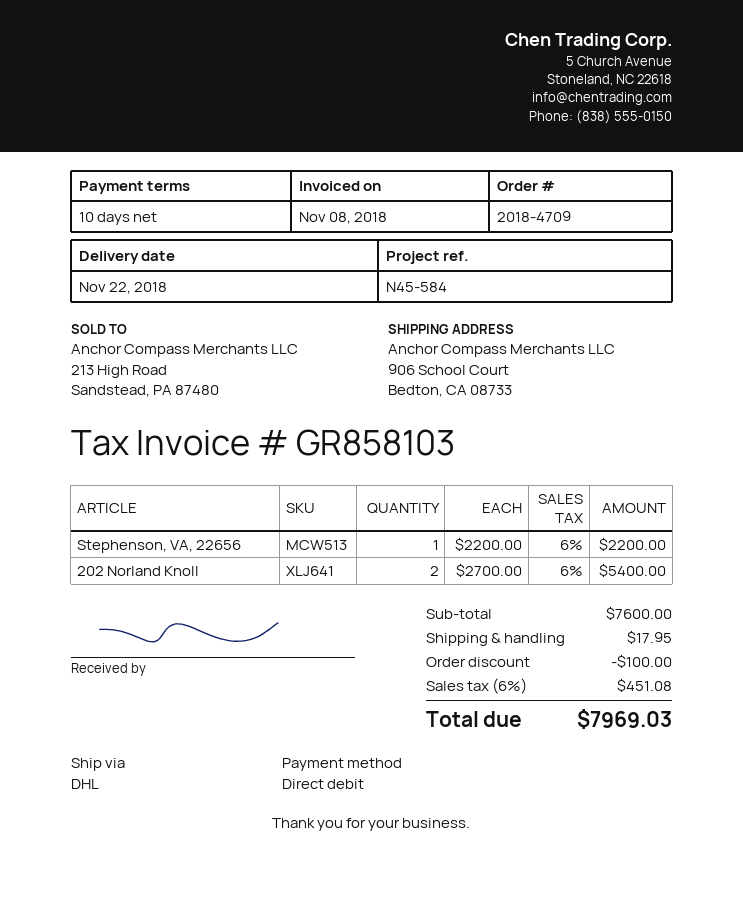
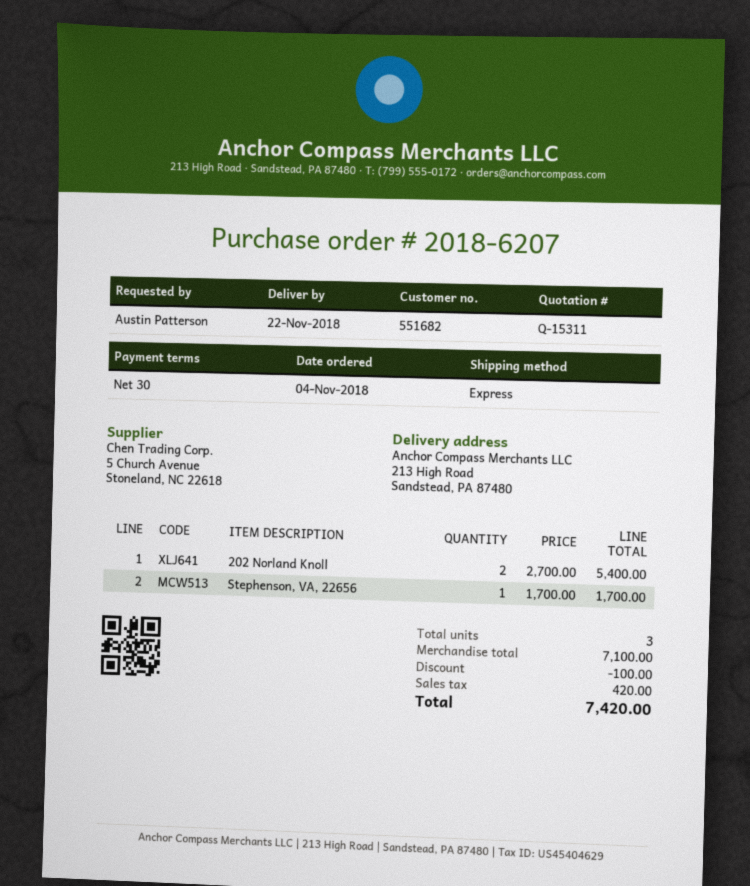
order number: 2018-4709 -> 2018-6207
payment terms: 10 days -> 30 days
shipping method: DHL -> express
ship to: 906 School Court, Bedton, CA 08733 -> 213 High Road, Sandstead, PA 87480
Stephenson, VA, 22656: 1 x 2200.00 = 2200.00 -> 1 x 1700.00 = 1700.00
subtotal: 7600.00 -> 7100.00
shipping: 17.95 -> none
tax: 451.08 -> 420.00
total: 7969.03 -> 7420.00

